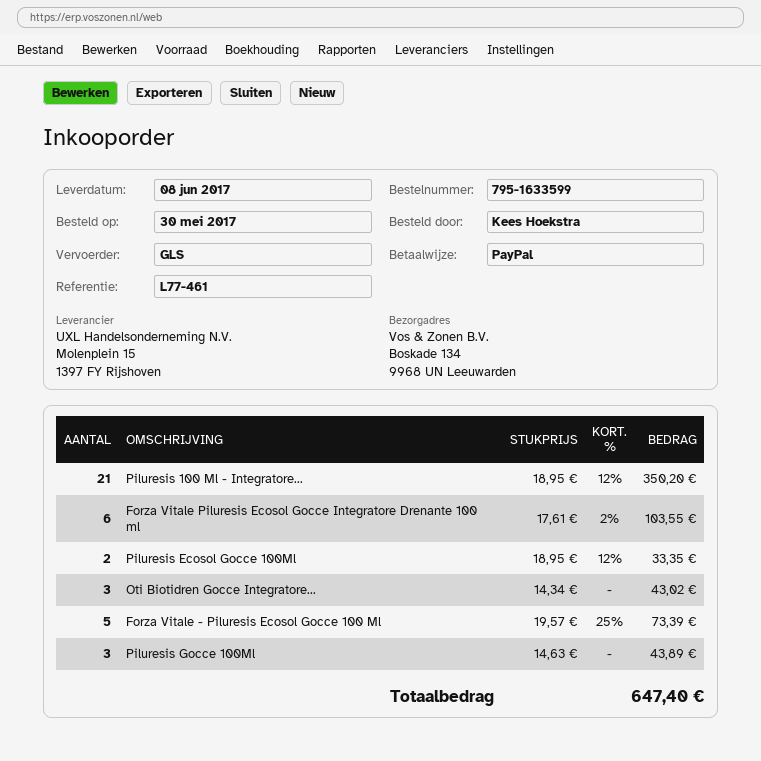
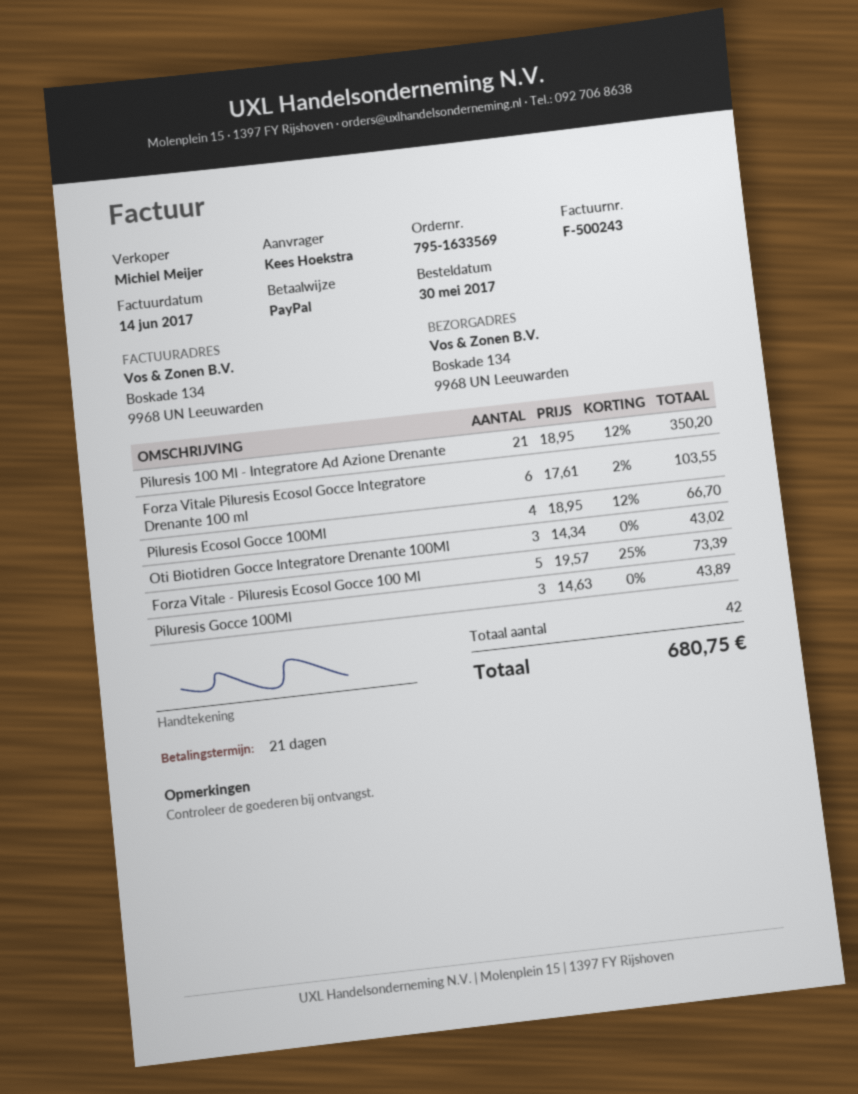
order number: 795-1633599 -> 795-1633569
Piluresis Ecosol Gocce 100Ml: 2 x 18.95 - 12% = 33.35 -> 4 x 18.95 - 12% = 66.70
total: 647.40 -> 680.75

